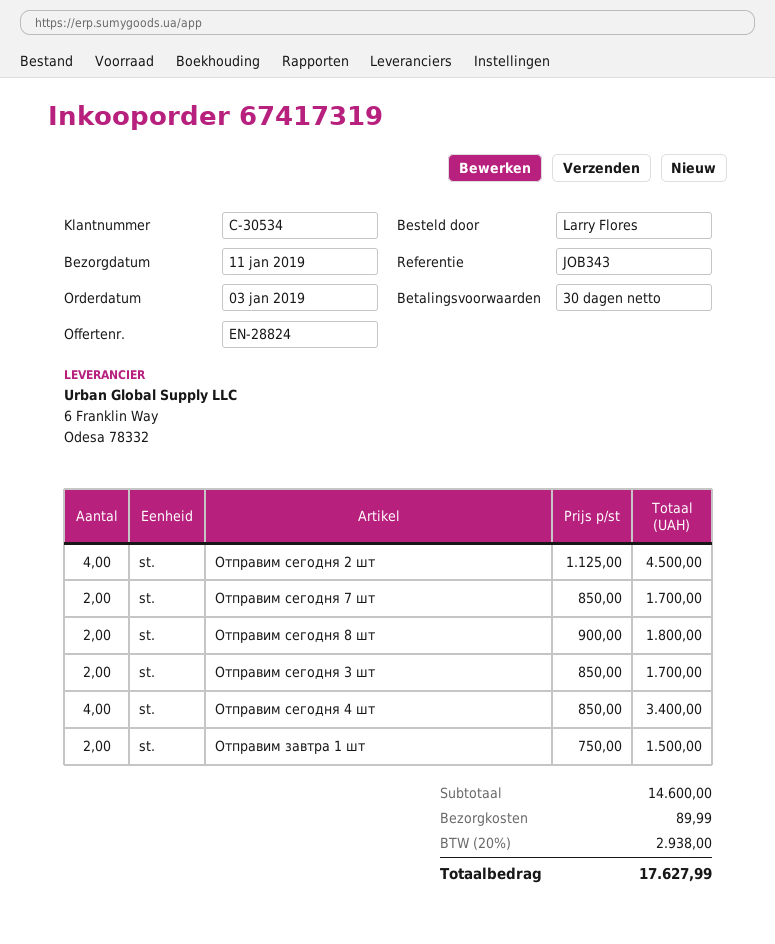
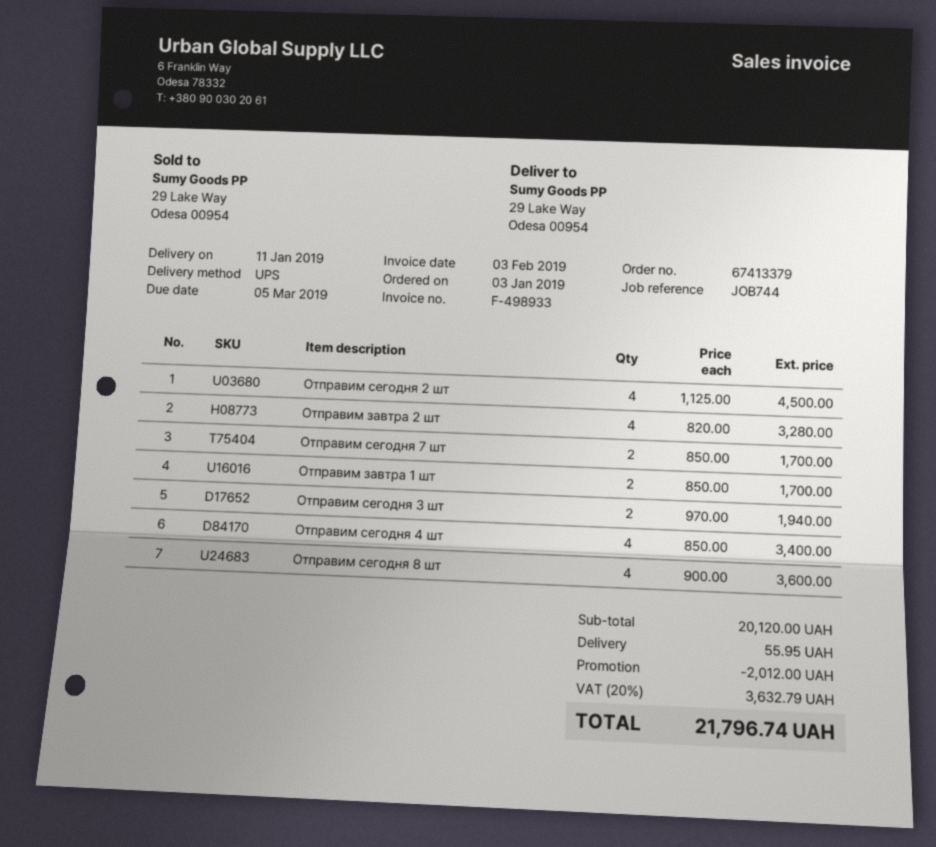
order number: 67417319 -> 67413379
reference: JOB343 -> JOB744
Отправим сегодня 8 шт: 2 x 900.00 = 1800.00 -> 4 x 900.00 = 3600.00
Отправим сегодня 3 шт: 2 x 850.00 = 1700.00 -> 2 x 970.00 = 1940.00
Отправим завтра 1 шт: 2 x 750.00 = 1500.00 -> 2 x 850.00 = 1700.00
Отправим завтра 2 шт: none -> 4 x 820.00 = 3280.00
subtotal: 14600.00 -> 20120.00
discount: none -> 2012.00
shipping: 89.99 -> 55.95
tax: 20% = 2938.00 -> 20% = 3632.79
total: 17627.99 -> 21796.74

